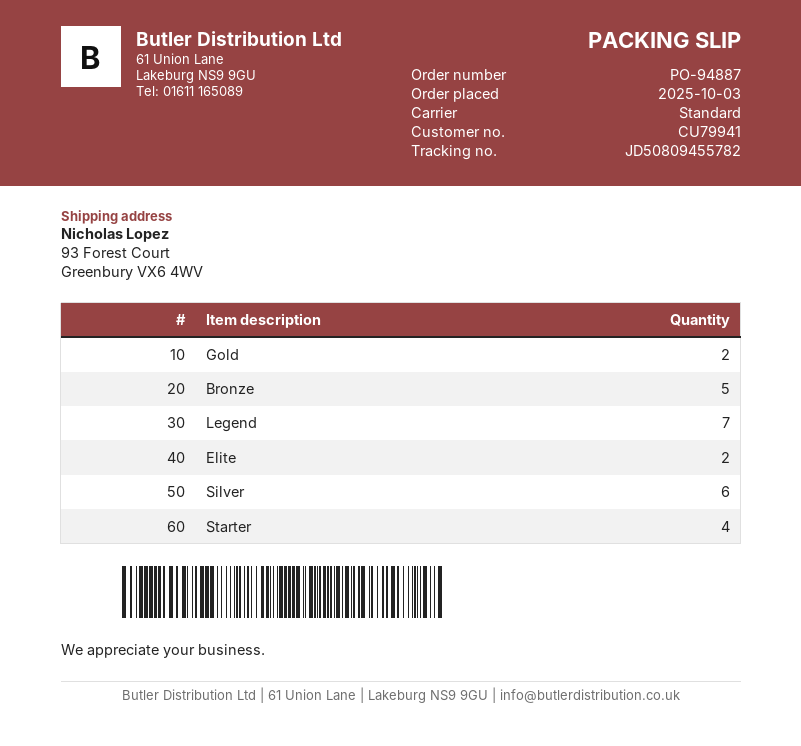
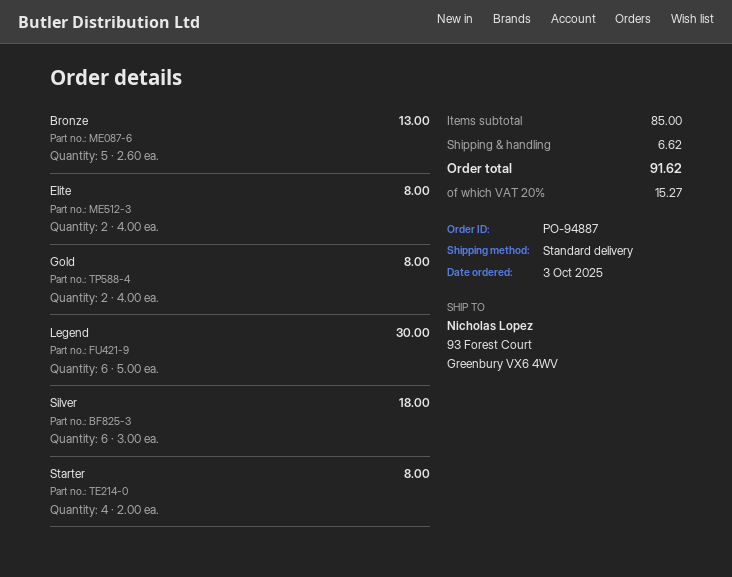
Legend: 7 -> 6

